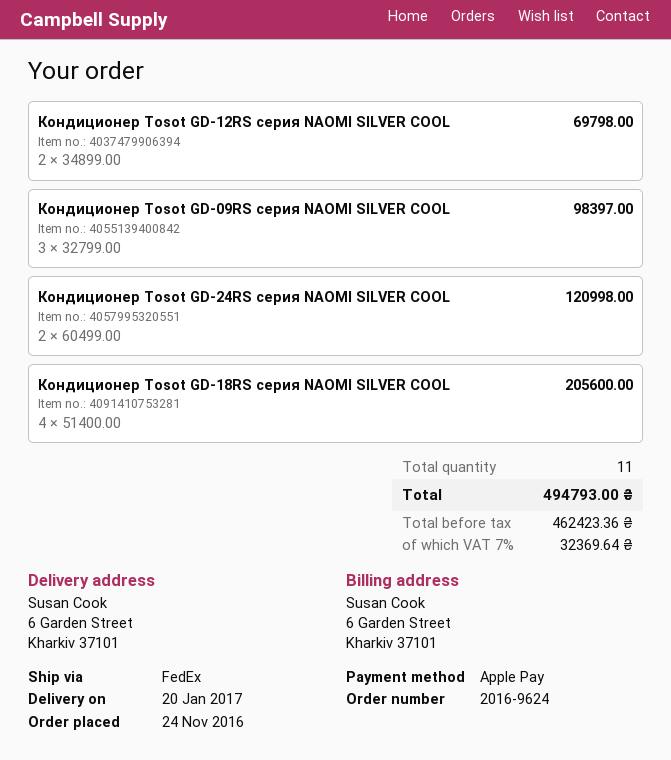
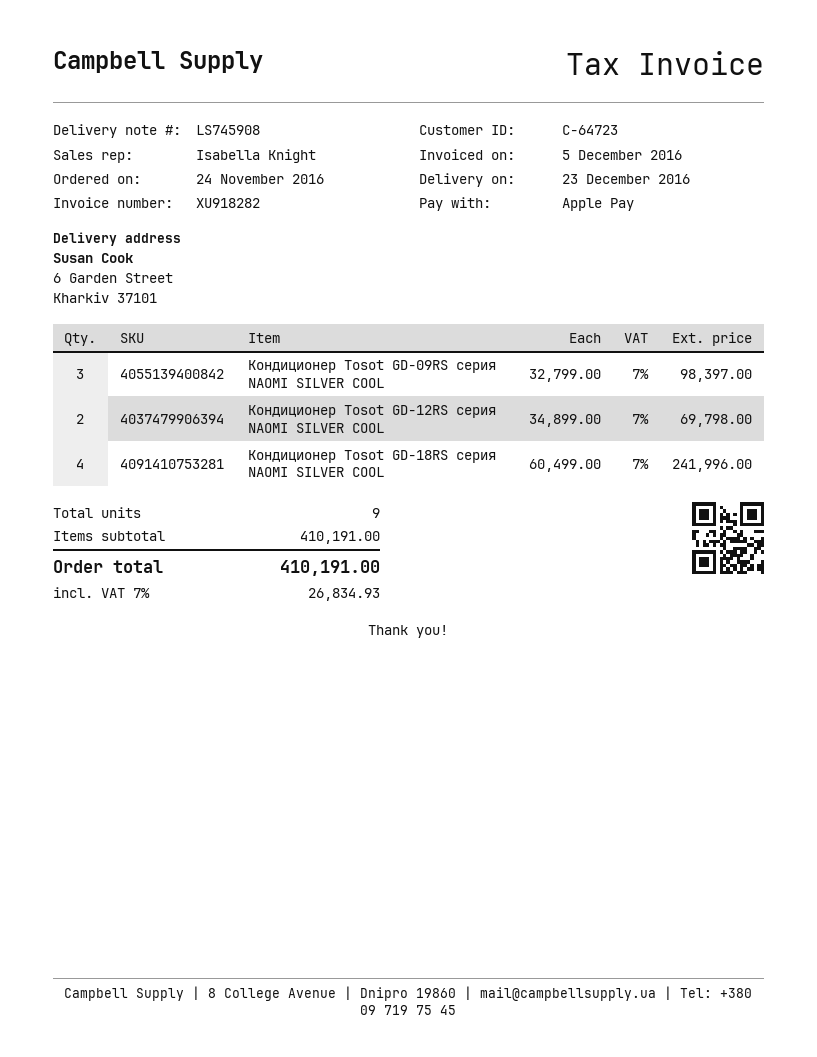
delivery date: 2017-01-20 -> 2016-12-23
Кондиционер Tosot GD-24RS серия NAOMI SILVER COOL: 2 x 60499.00 = 120998.00 -> none
Кондиционер Tosot GD-18RS серия NAOMI SILVER COOL: 4 x 51400.00 = 205600.00 -> 4 x 60499.00 = 241996.00
total quantity: 11 -> 9
tax: 7% = 32369.64 -> 7% = 26834.93
total: 494793.00 -> 410191.00

